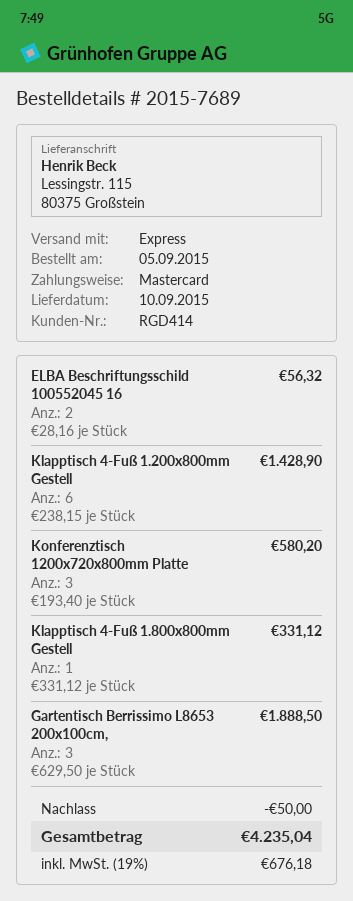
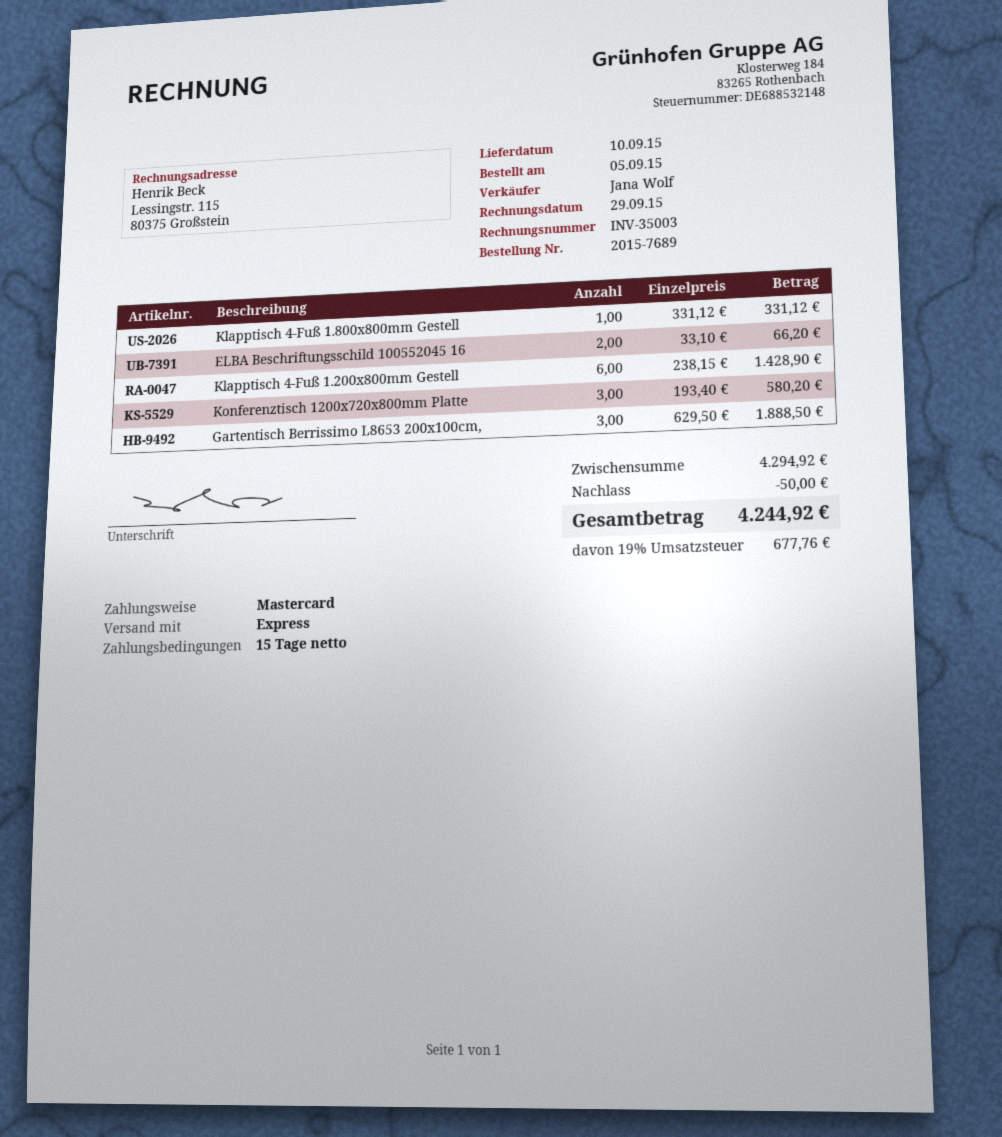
ELBA Beschriftungsschild 100552045 16: 2 x 28.16 = 56.32 -> 2 x 33.10 = 66.20
tax: 19% = 676.18 -> 19% = 677.76
total: 4235.04 -> 4244.92

